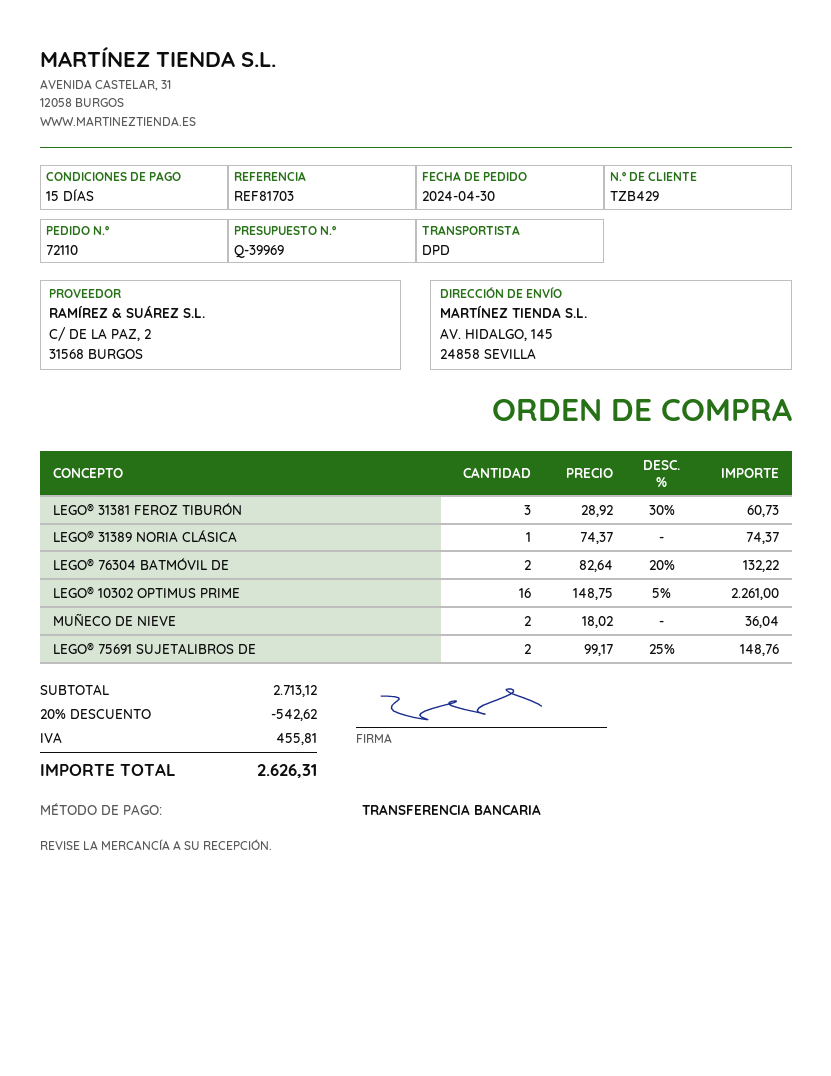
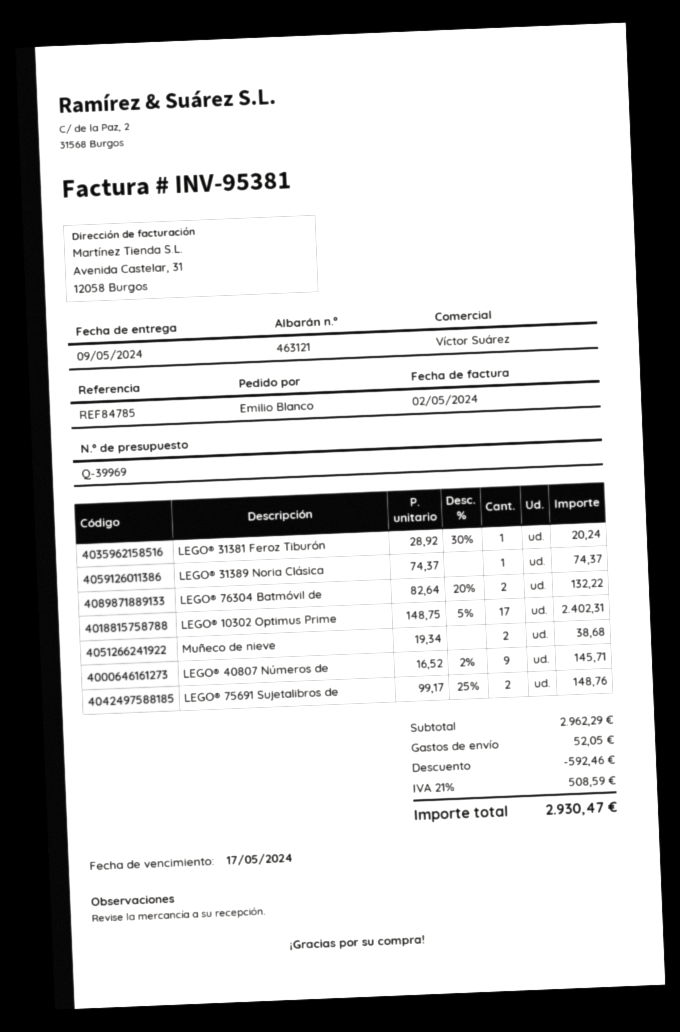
reference: REF81703 -> REF84785
LEGO® 31381 FEROZ TIBURÓN: 3 x 28.92 - 30% = 60.73 -> 1 x 28.92 - 30% = 20.24
LEGO® 10302 OPTIMUS PRIME: 16 x 148.75 - 5% = 2261.00 -> 17 x 148.75 - 5% = 2402.31
MUÑECO DE NIEVE: 2 x 18.02 = 36.04 -> 2 x 19.34 = 38.68
LEGO® 40807 Números de: none -> 9 x 16.52 - 2% = 145.71
subtotal: 2713.12 -> 2962.29
discount: 542.62 -> 592.46
shipping: none -> 52.05
tax: 455.81 -> 508.59
total: 2626.31 -> 2930.47

